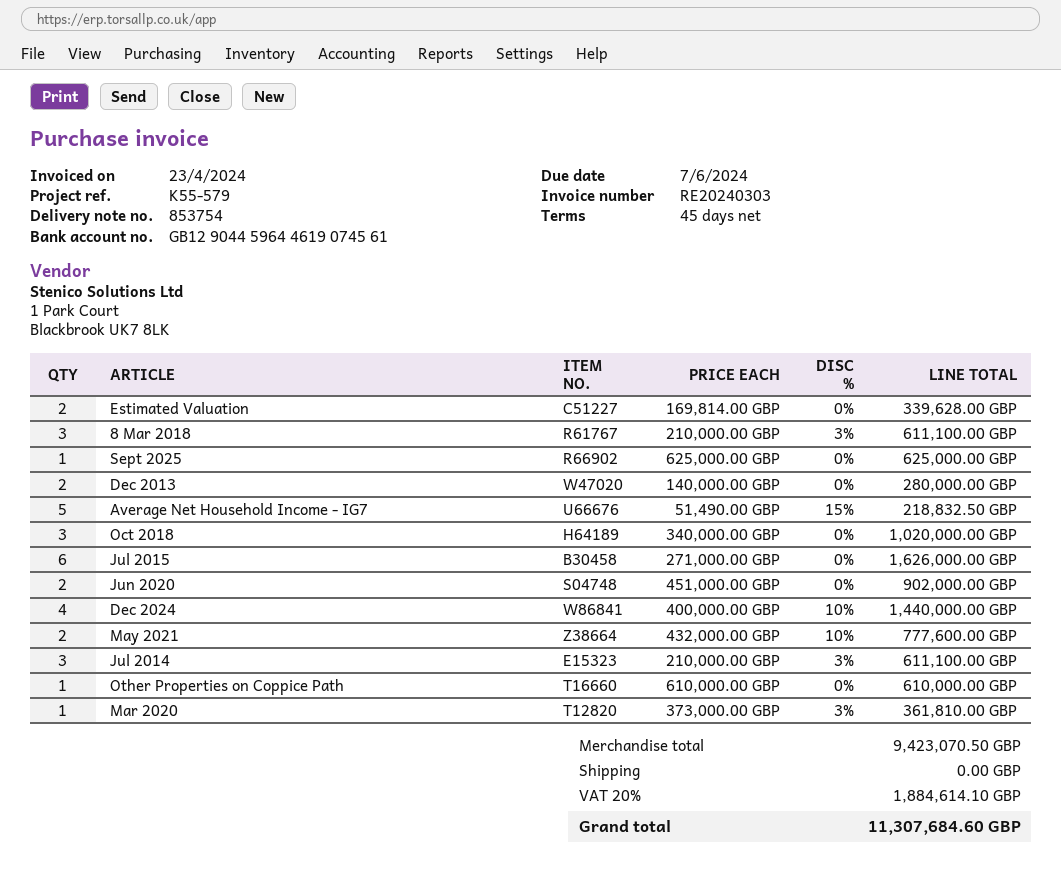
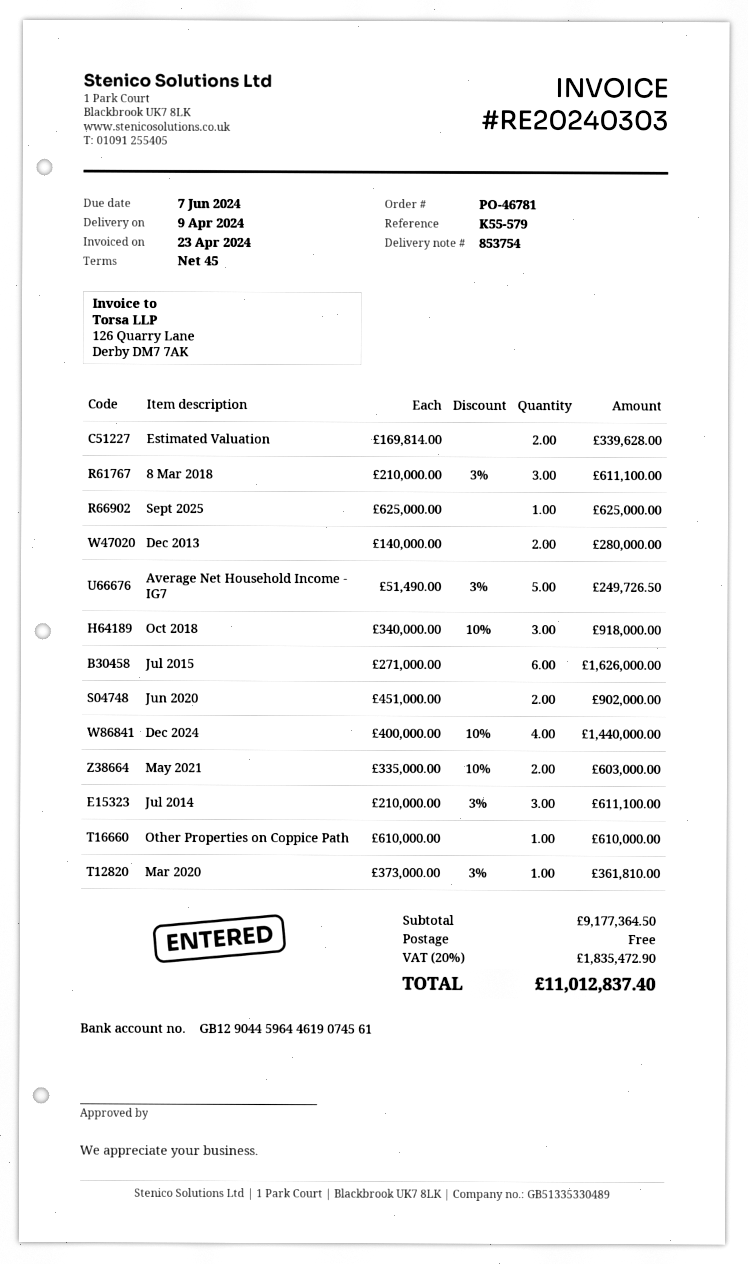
Average Net Household Income - IG7: 5 x 51490.00 - 15% = 218832.50 -> 5 x 51490.00 - 3% = 249726.50
Oct 2018: 3 x 340000.00 = 1020000.00 -> 3 x 340000.00 - 10% = 918000.00
May 2021: 2 x 432000.00 - 10% = 777600.00 -> 2 x 335000.00 - 10% = 603000.00
subtotal: 9423070.50 -> 9177364.50
tax: 20% = 1884614.10 -> 20% = 1835472.90
total: 11307684.60 -> 11012837.40

